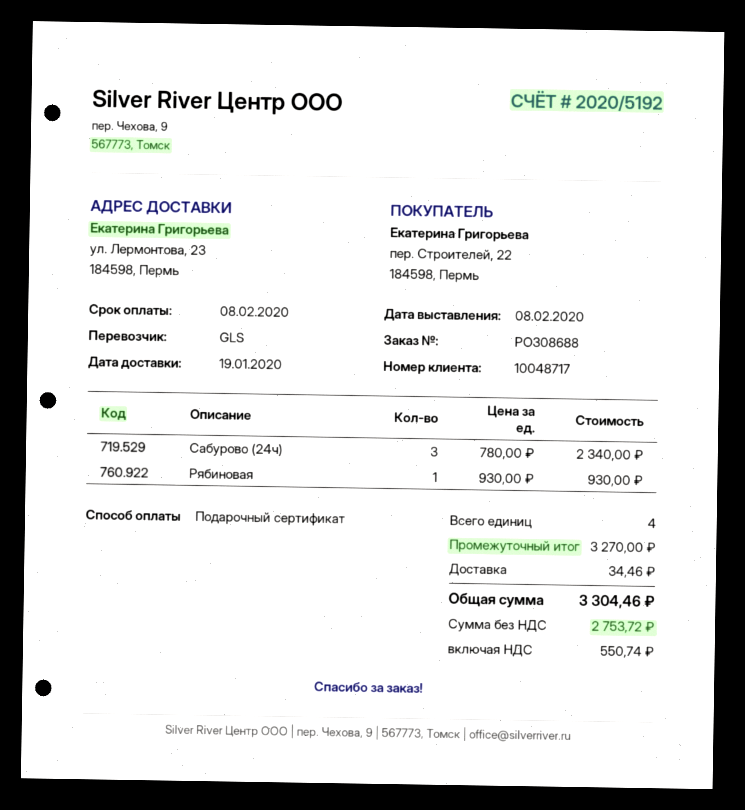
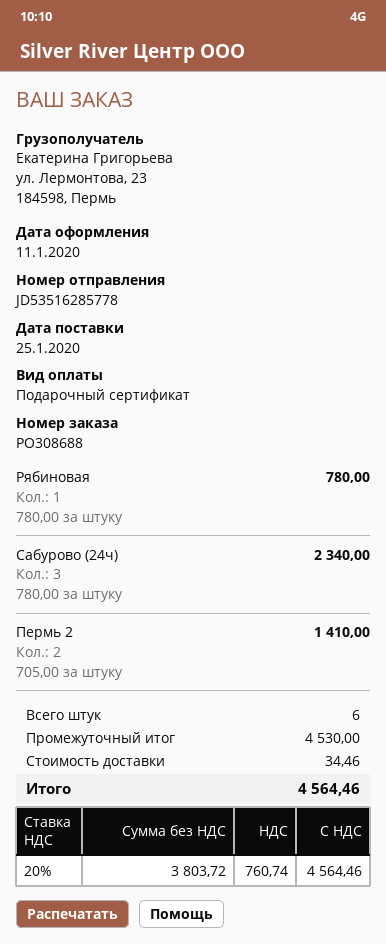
delivery date: 2020-01-19 -> 2020-01-25
Рябиновая: 1 x 930.00 = 930.00 -> 1 x 780.00 = 780.00
Пермь 2: none -> 2 x 705.00 = 1410.00
total quantity: 4 -> 6
subtotal: 3270.00 -> 4530.00
net: 2753.72 -> 3803.72
tax: 550.74 -> 760.74
total: 3304.46 -> 4564.46

